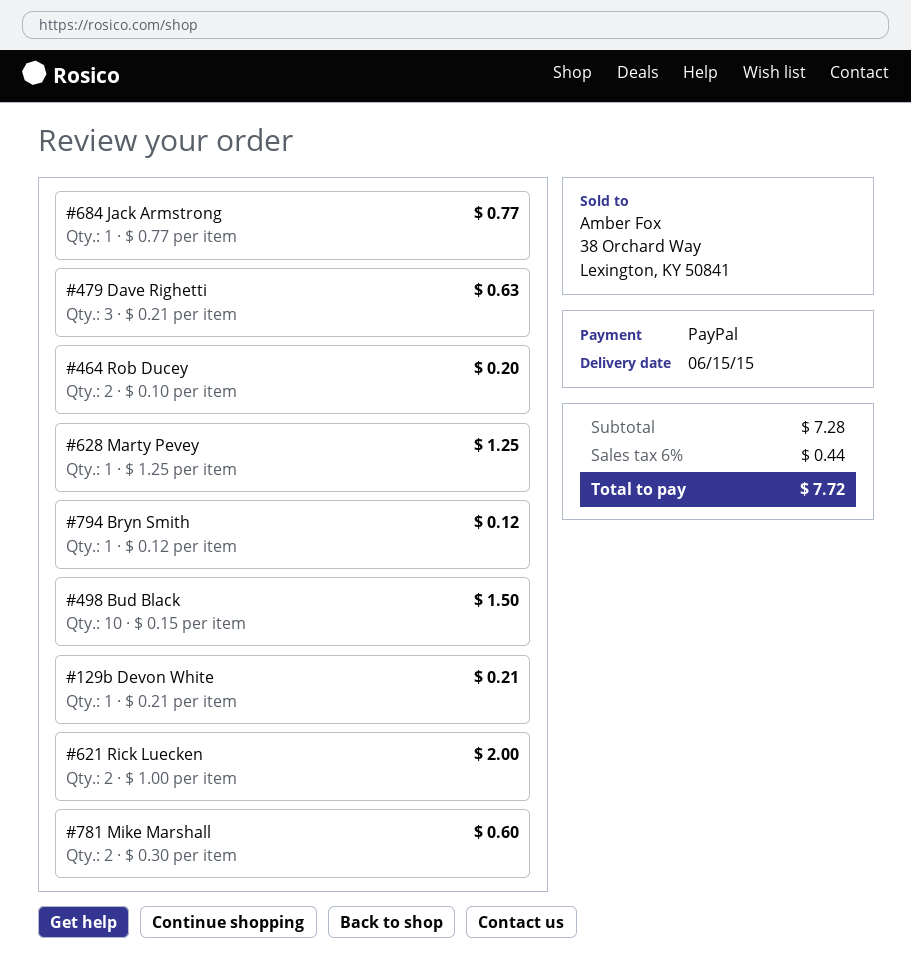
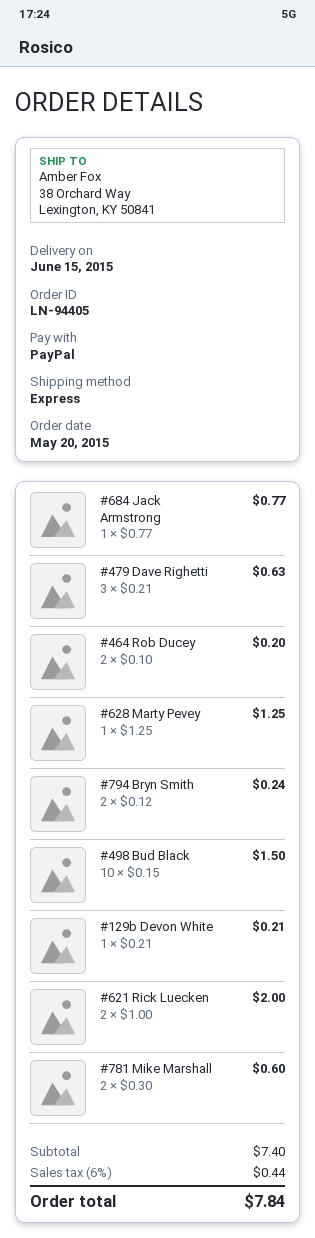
#794 Bryn Smith: 1 x 0.12 = 0.12 -> 2 x 0.12 = 0.24
subtotal: 7.28 -> 7.40
total: 7.72 -> 7.84

